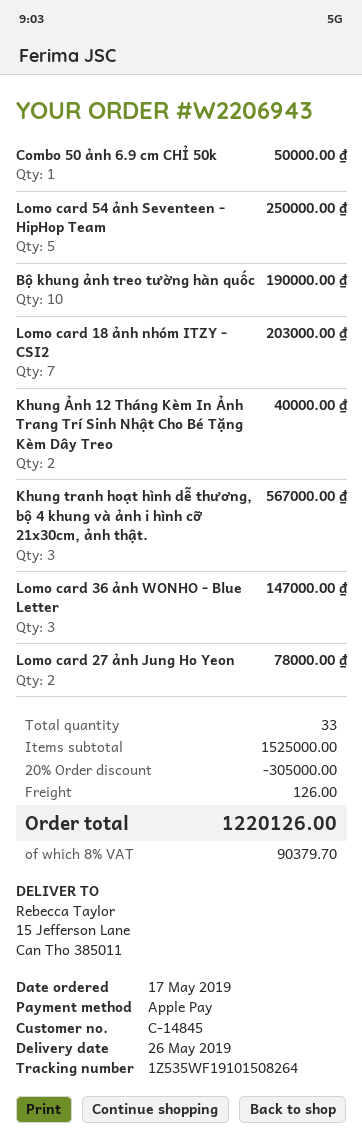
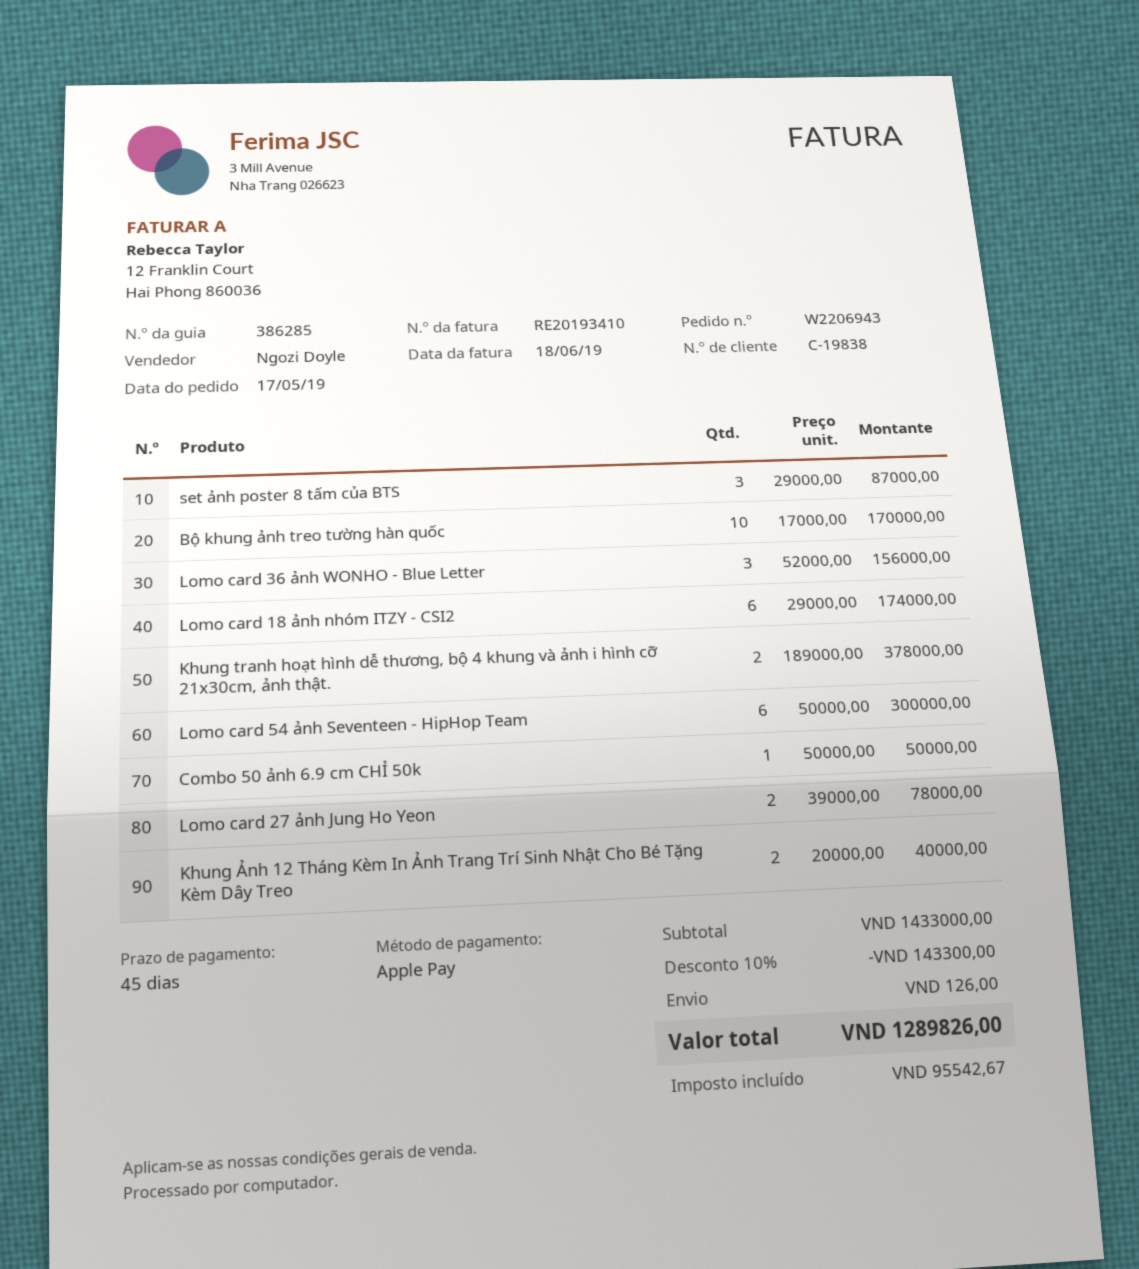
customer number: C-14845 -> C-19838
Lomo card 54 ảnh Seventeen - HipHop Team: 5 for 250000.00 -> 6 for 300000.00
Bộ khung ảnh treo tường hàn quốc: 10 for 190000.00 -> 10 for 170000.00
Lomo card 18 ảnh nhóm ITZY - CSI2: 7 for 203000.00 -> 6 for 174000.00
Khung tranh hoạt hình dễ thương, bộ 4 khung và ảnh i hình cỡ 21x30cm, ảnh thật.: 3 for 567000.00 -> 2 for 378000.00
Lomo card 36 ảnh WONHO - Blue Letter: 3 for 147000.00 -> 3 for 156000.00
set ảnh poster 8 tấm của BTS: none -> 3 for 87000.00
subtotal: 1525000.00 -> 1433000.00
discount: 20% = 305000.00 -> 10% = 143300.00
tax: 90379.70 -> 95542.67
total: 1220126.00 -> 1289826.00

